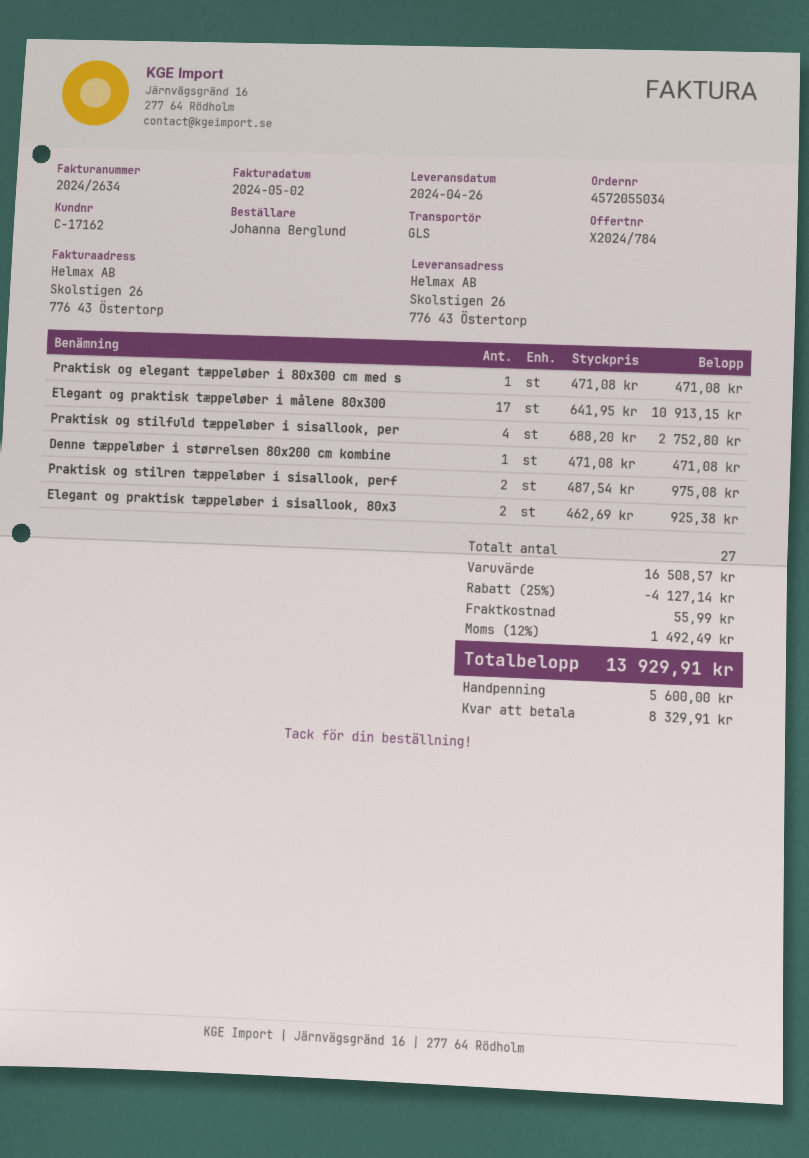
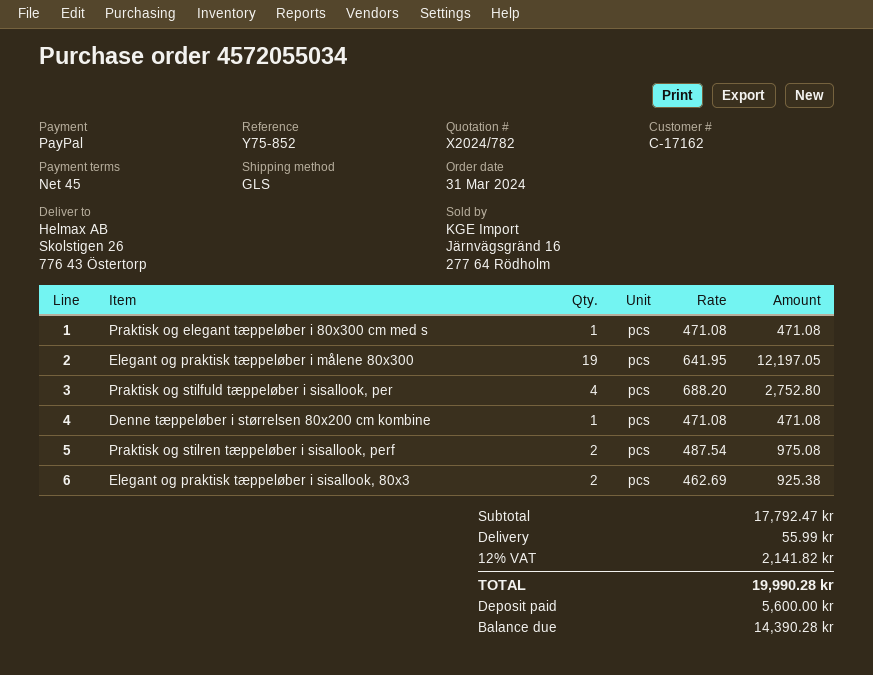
quote number: X2024/784 -> X2024/782
Elegant og praktisk tæppeløber i målene 80x300: 17 x 641.95 = 10913.15 -> 19 x 641.95 = 12197.05
subtotal: 16508.57 -> 17792.47
discount: 25% = 4127.14 -> none
tax: 12% = 1492.49 -> 12% = 2141.82
total: 13929.91 -> 19990.28
balance: 8329.91 -> 14390.28

